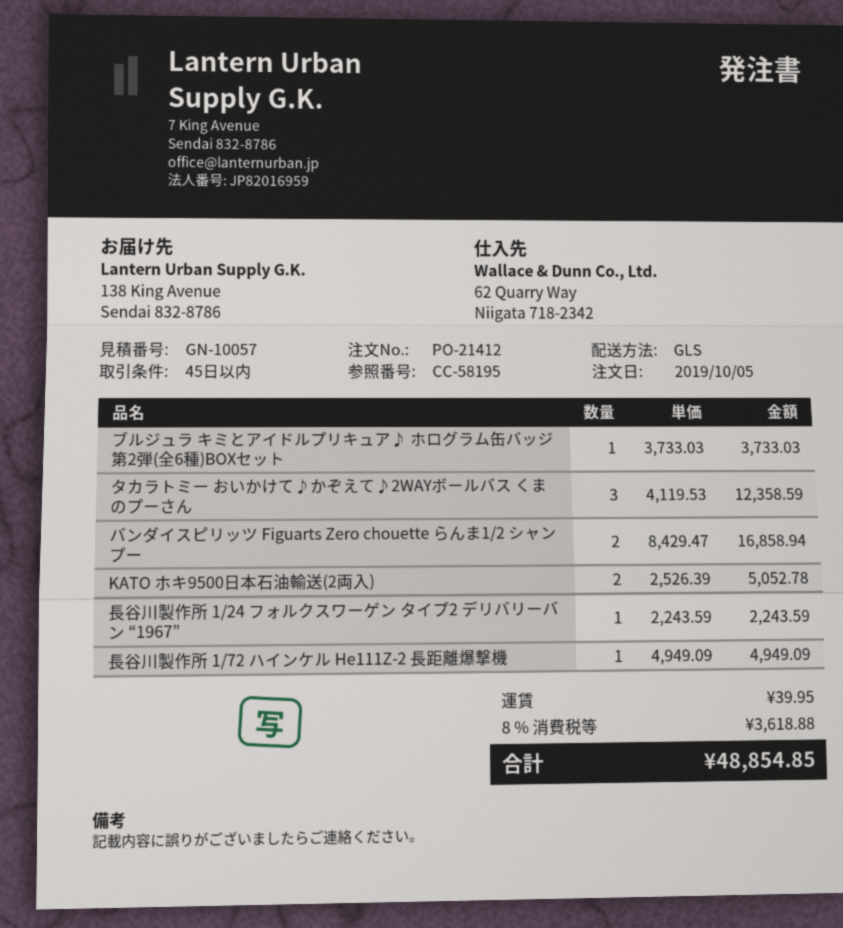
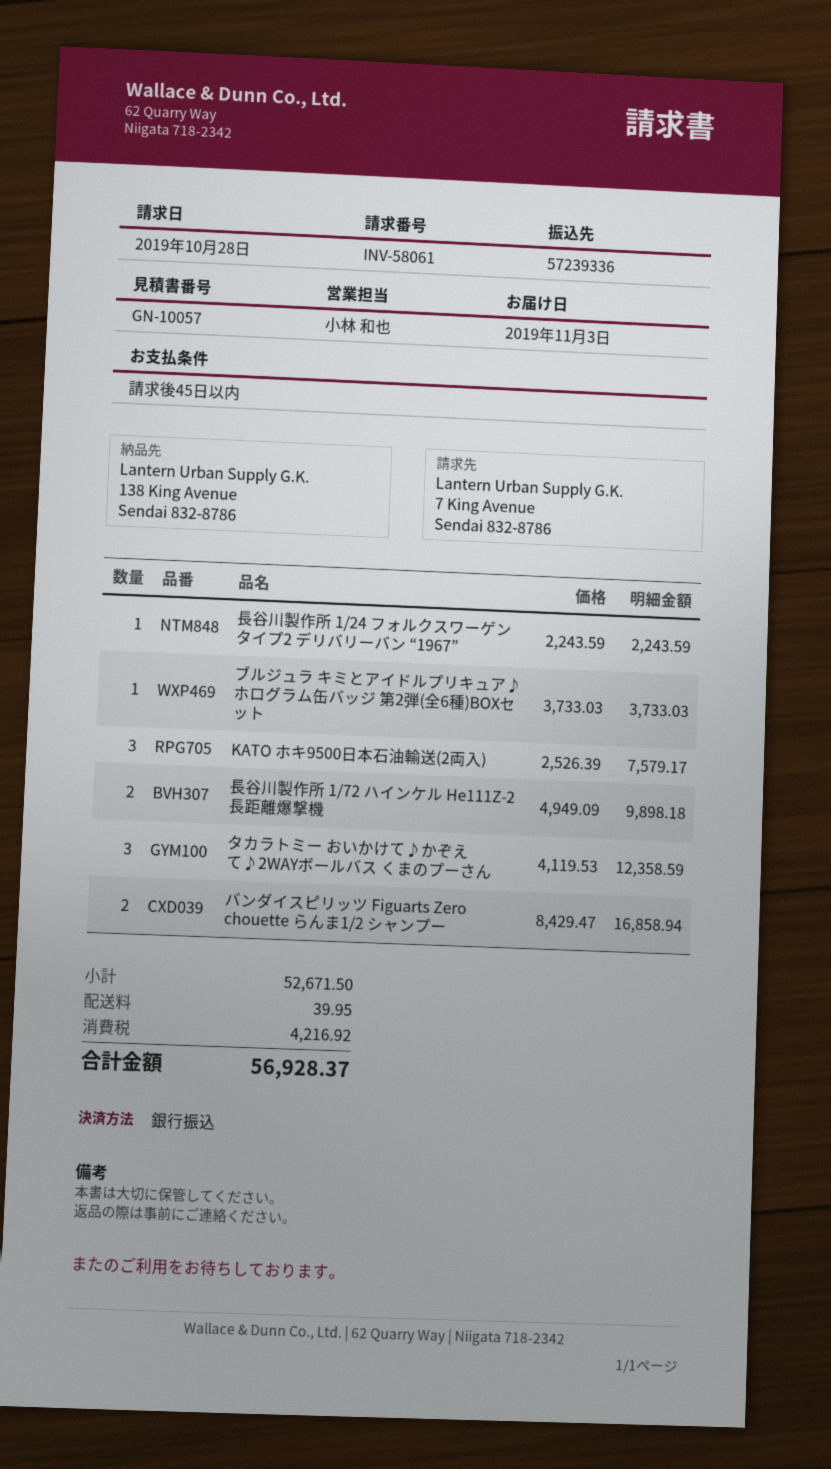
KATO ホキ9500日本石油輸送(2両入): 2 x 2526.39 = 5052.78 -> 3 x 2526.39 = 7579.17
長谷川製作所 1/72 ハインケル He111Z-2 長距離爆撃機: 1 x 4949.09 = 4949.09 -> 2 x 4949.09 = 9898.18
tax: 3618.88 -> 4216.92
total: 48854.85 -> 56928.37

